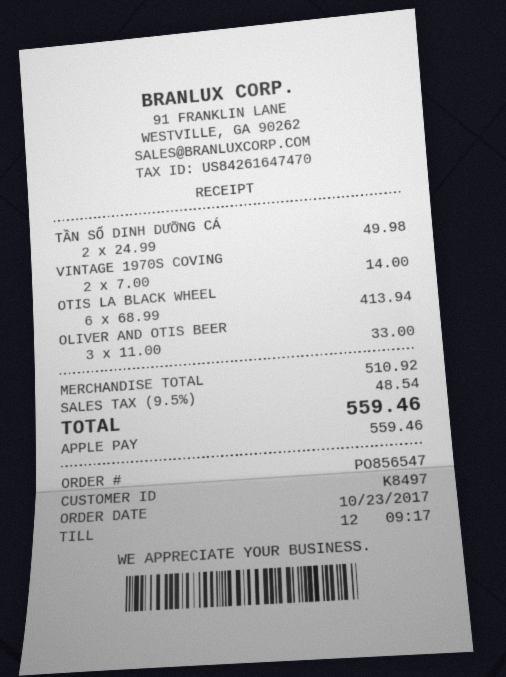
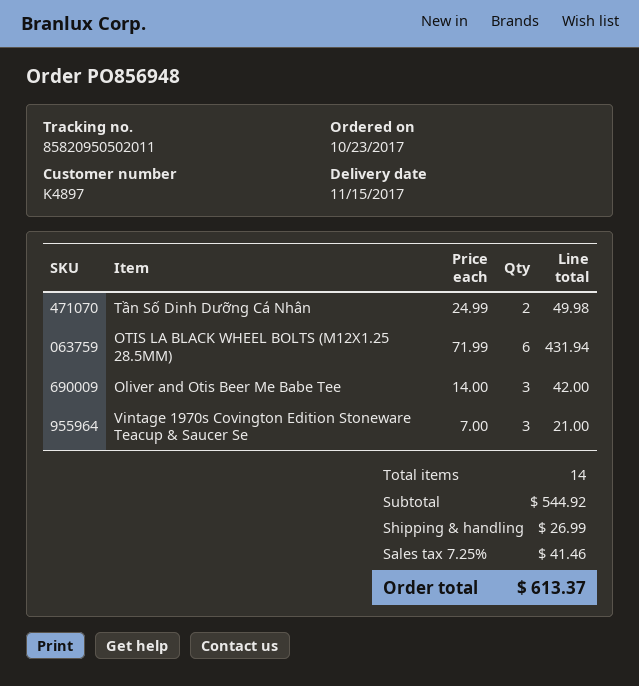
order number: PO856547 -> PO856948
customer number: K8497 -> K4897
VINTAGE 1970S COVING: 2 x 7.00 = 14.00 -> 3 x 7.00 = 21.00
OTIS LA BLACK WHEEL: 6 x 68.99 = 413.94 -> 6 x 71.99 = 431.94
OLIVER AND OTIS BEER: 3 x 11.00 = 33.00 -> 3 x 14.00 = 42.00
subtotal: 510.92 -> 544.92
shipping: none -> 26.99
tax: 9.5% = 48.54 -> 7.25% = 41.46
total: 559.46 -> 613.37

